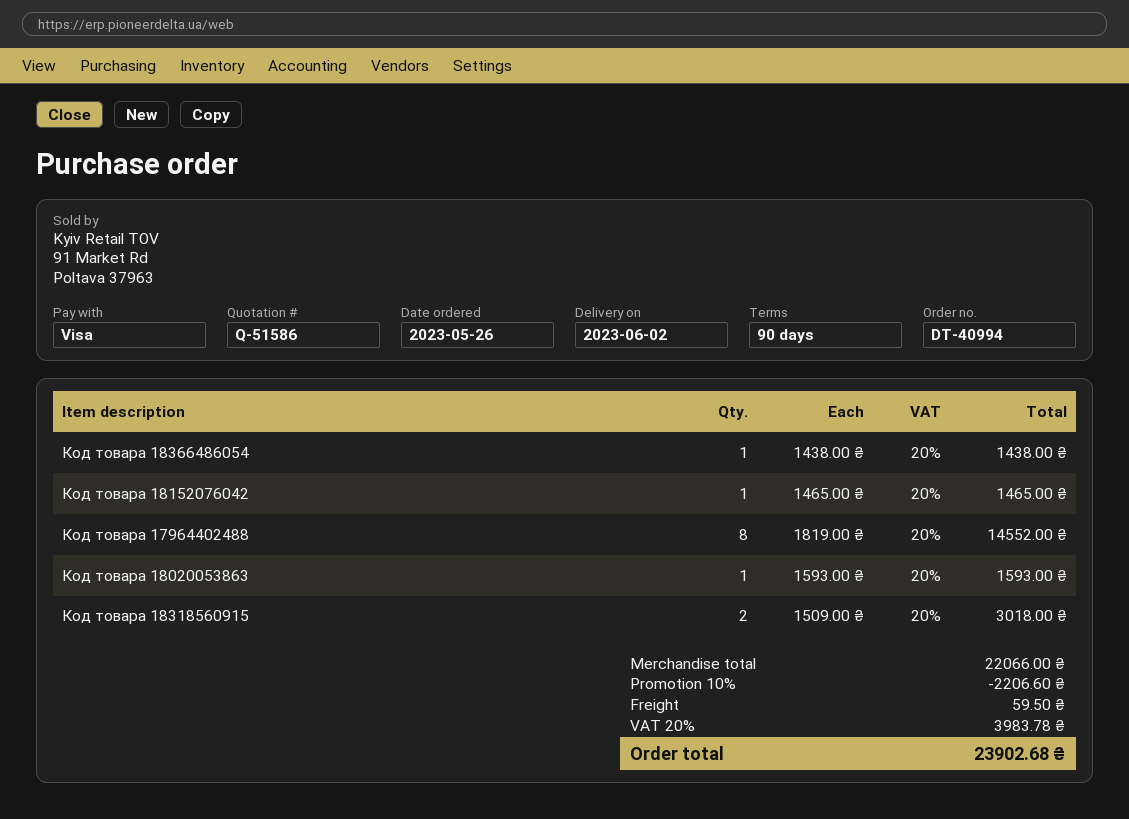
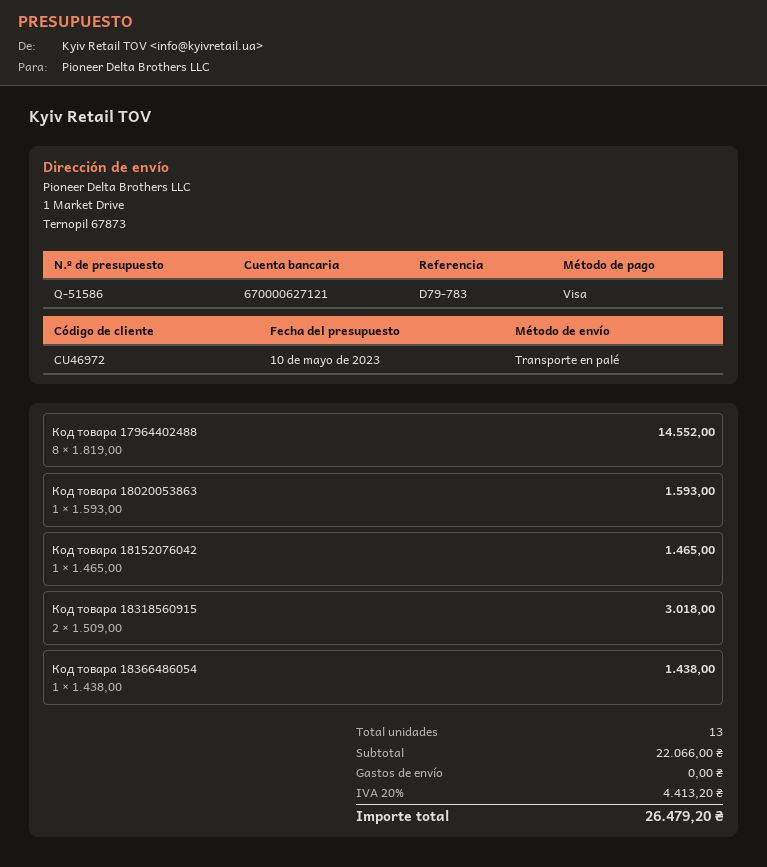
discount: 10% = 2206.60 -> none
shipping: 59.50 -> 0.00
tax: 20% = 3983.78 -> 20% = 4413.20
total: 23902.68 -> 26479.20

